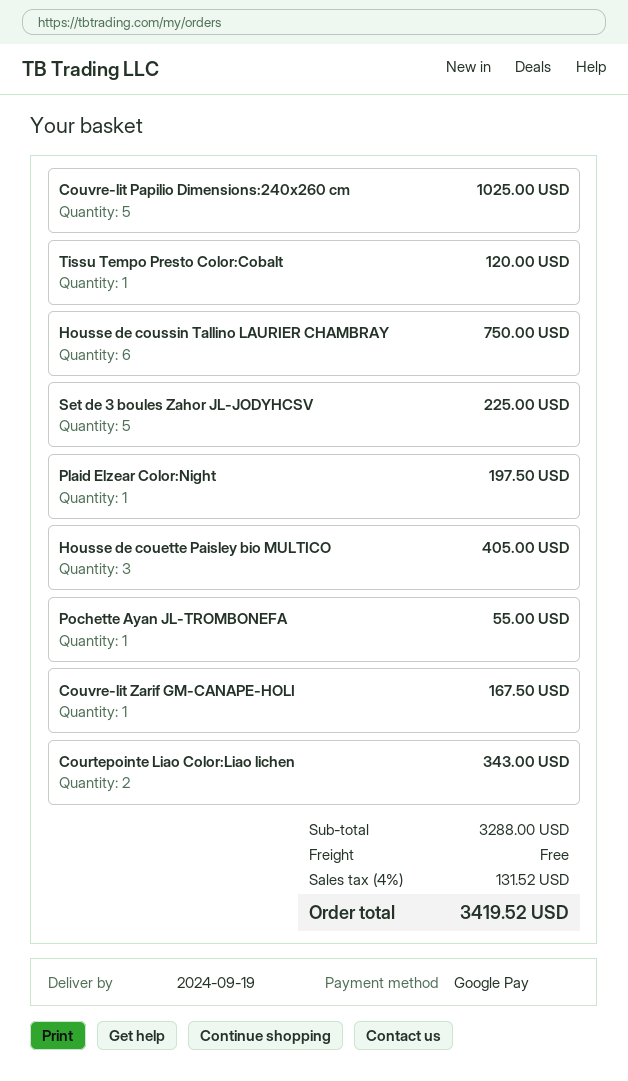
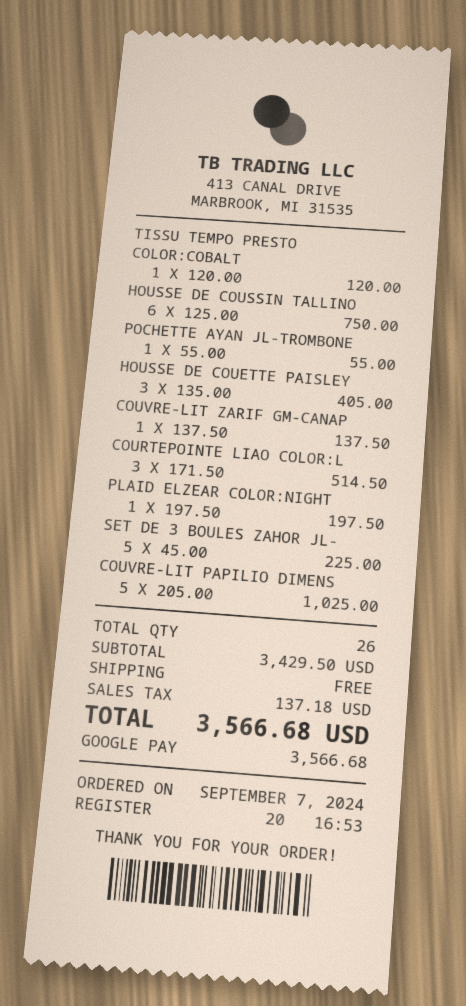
Couvre-lit Zarif GM-CANAPE-HOLI: 1 for 167.50 -> 1 for 137.50
Courtepointe Liao Color:Liao lichen: 2 for 343.00 -> 3 for 514.50
subtotal: 3288.00 -> 3429.50
tax: 131.52 -> 137.18
total: 3419.52 -> 3566.68

